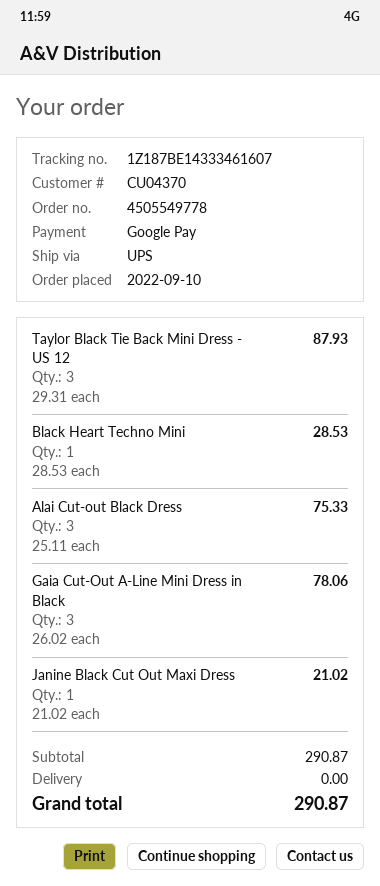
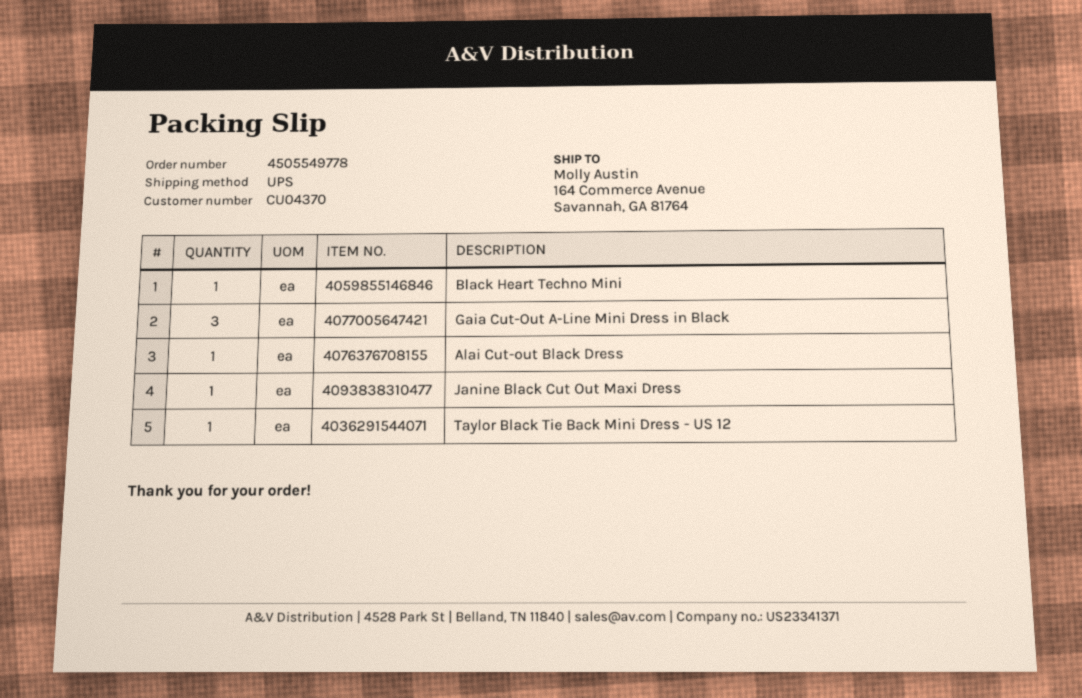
Taylor Black Tie Back Mini Dress - US 12: 3 -> 1
Alai Cut-out Black Dress: 3 -> 1

